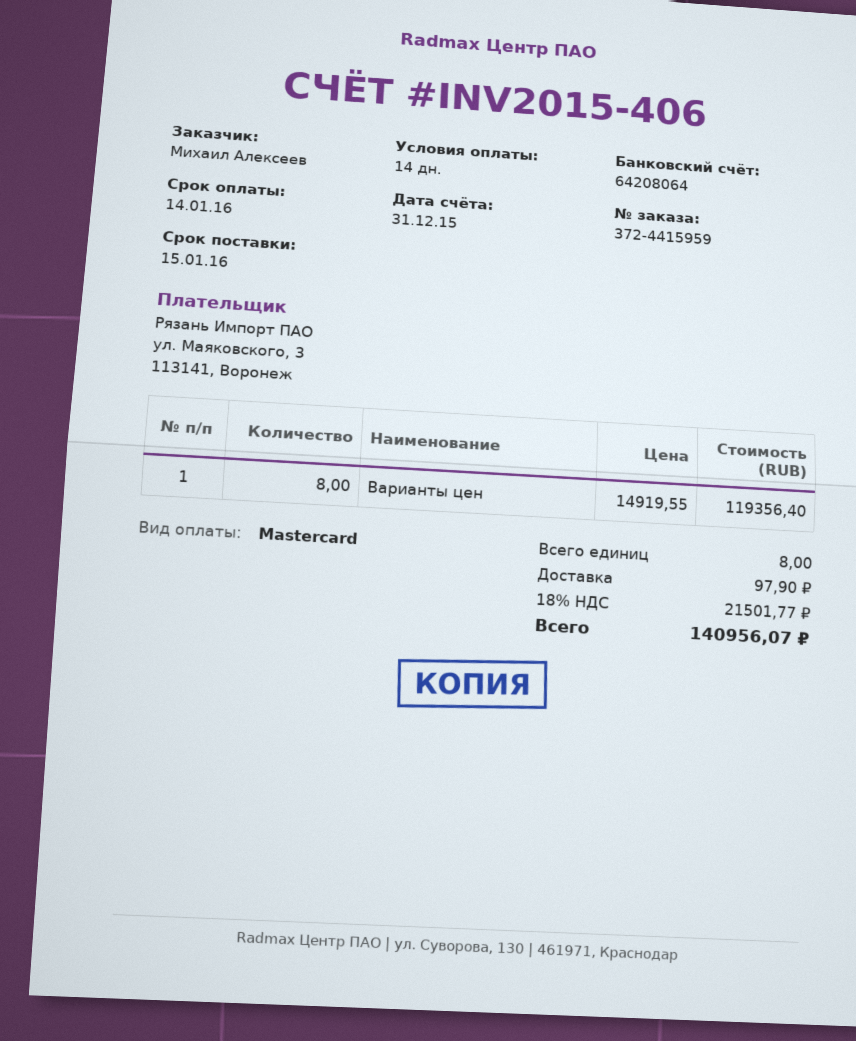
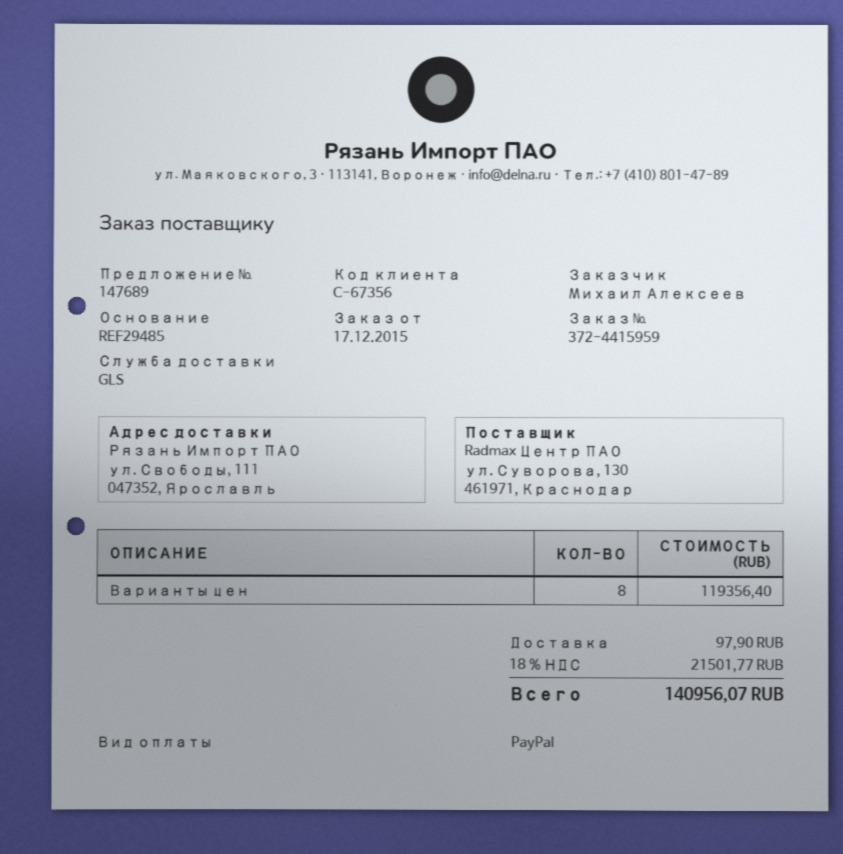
payment method: Mastercard -> PayPal

